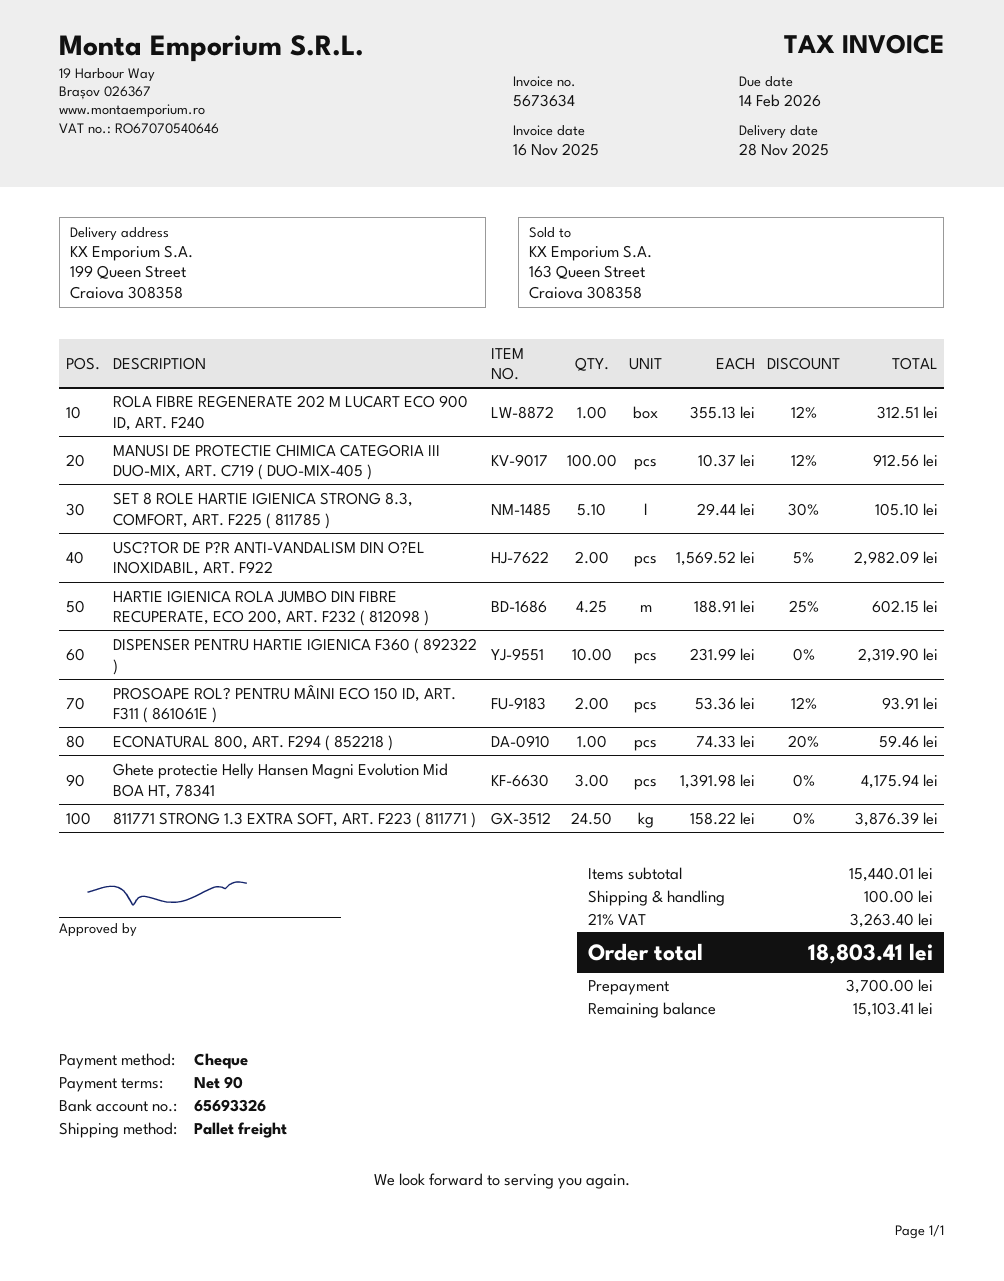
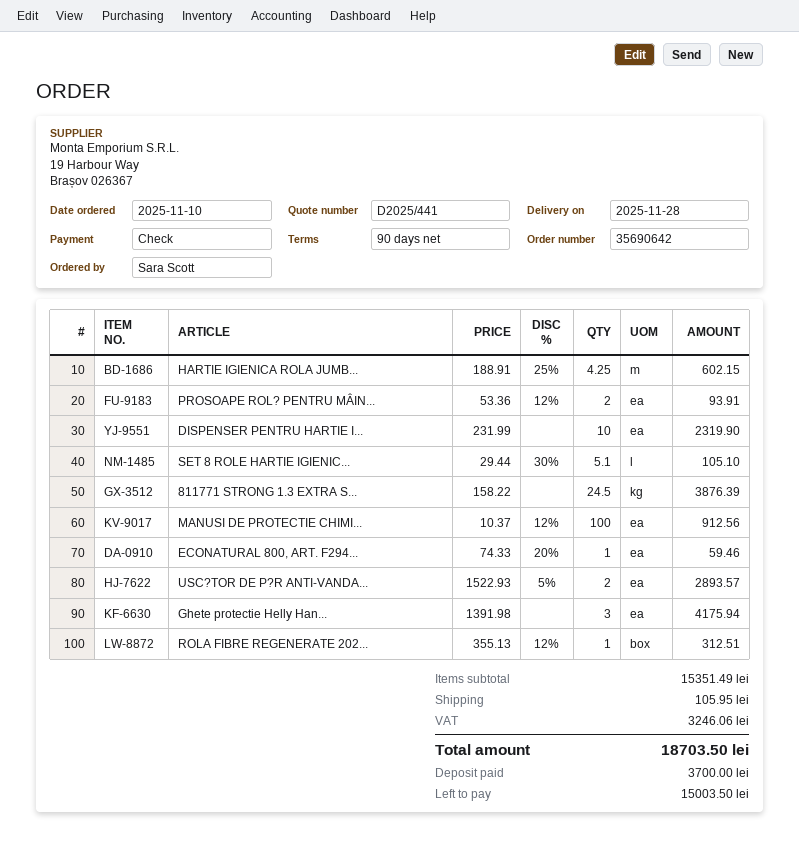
USC?TOR DE P?R ANTI-VANDALISM DIN O?EL INOXIDABIL, ART. F922: 2 x 1569.52 - 5% = 2982.09 -> 2 x 1522.93 - 5% = 2893.57
subtotal: 15440.01 -> 15351.49
shipping: 100.00 -> 105.95
tax: 3263.40 -> 3246.06
total: 18803.41 -> 18703.50
balance: 15103.41 -> 15003.50

